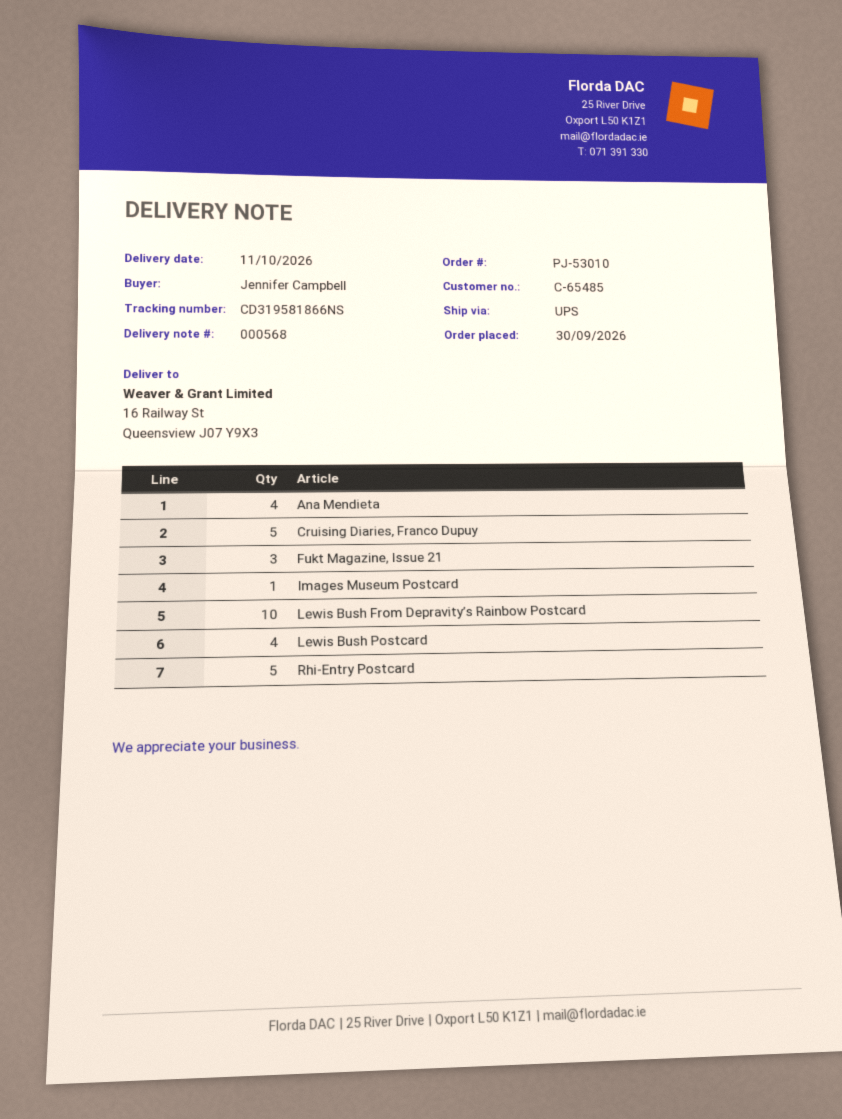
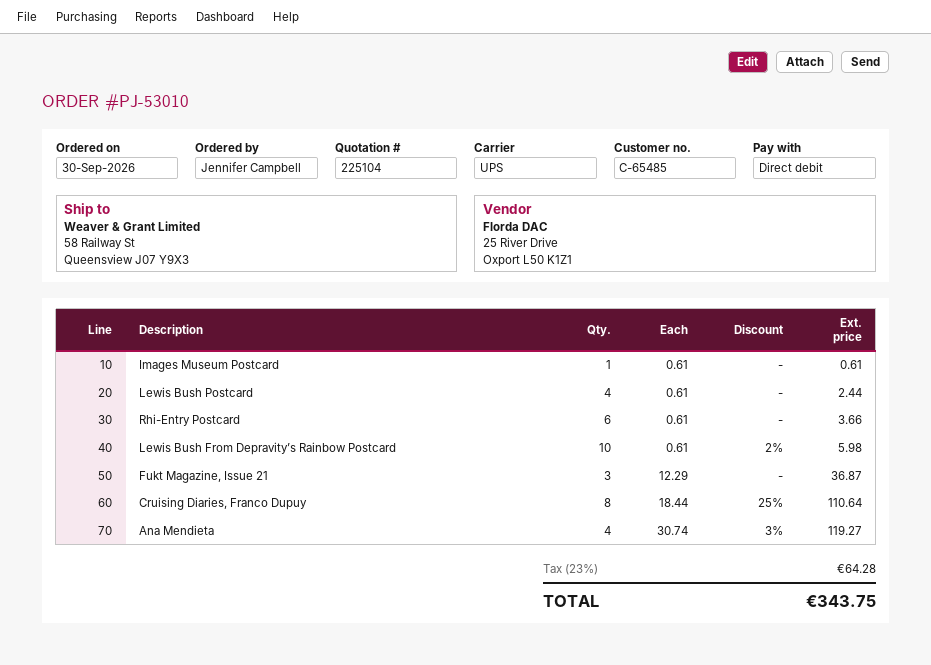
ship to: 16 Railway St, Queensview J07 Y9X3 -> 58 Railway St, Queensview J07 Y9X3
Cruising Diaries, Franco Dupuy: 5 -> 8
Rhi-Entry Postcard: 5 -> 6

